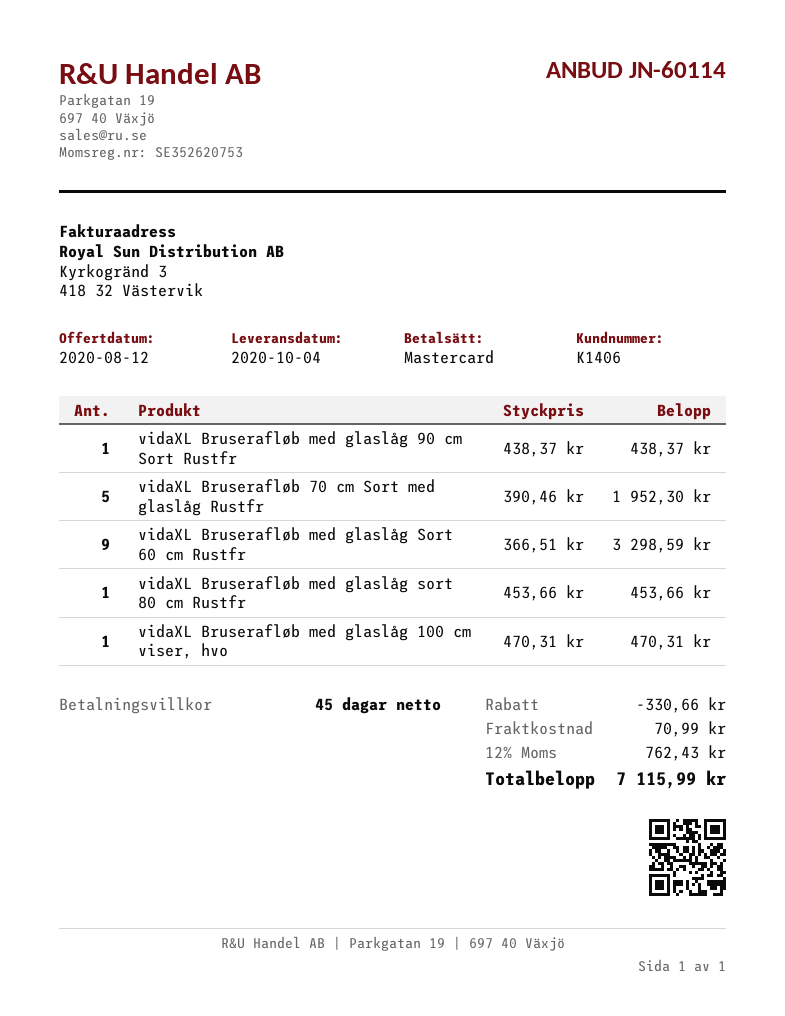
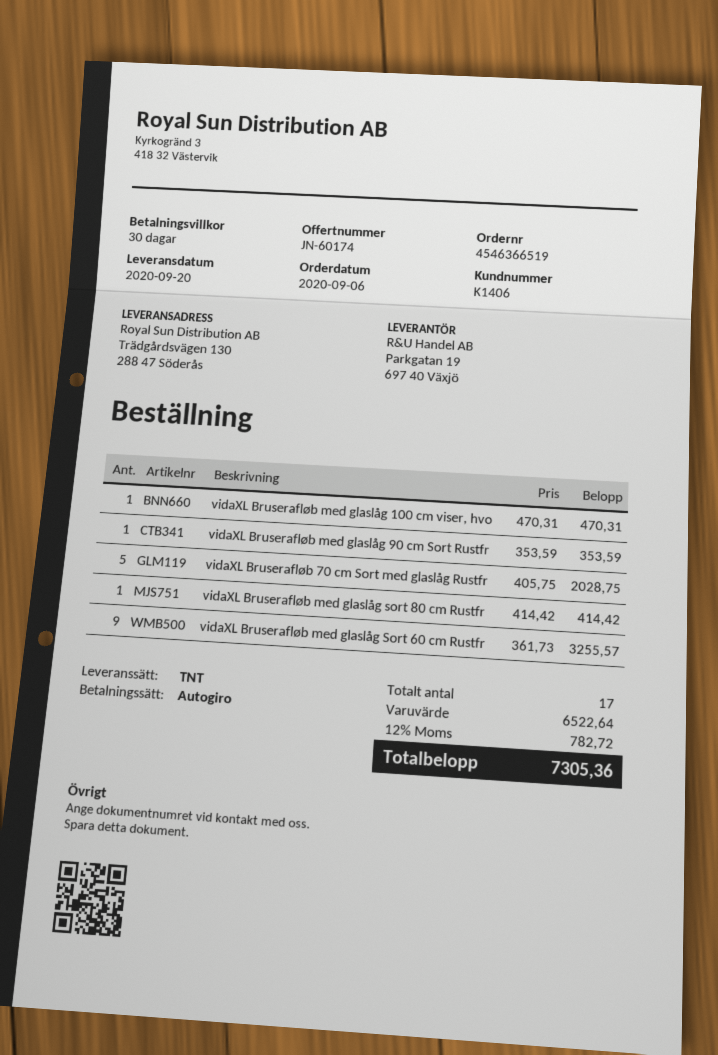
quote number: JN-60114 -> JN-60174
delivery date: 2020-10-04 -> 2020-09-20
payment terms: 45 days -> 30 days
payment method: Mastercard -> direct debit
vidaXL Bruserafløb med glaslåg 90 cm Sort Rustfr: 1 x 438.37 = 438.37 -> 1 x 353.59 = 353.59
vidaXL Bruserafløb 70 cm Sort med glaslåg Rustfr: 5 x 390.46 = 1952.30 -> 5 x 405.75 = 2028.75
vidaXL Bruserafløb med glaslåg Sort 60 cm Rustfr: 9 x 366.51 = 3298.59 -> 9 x 361.73 = 3255.57
vidaXL Bruserafløb med glaslåg sort 80 cm Rustfr: 1 x 453.66 = 453.66 -> 1 x 414.42 = 414.42
discount: 330.66 -> none
shipping: 70.99 -> none
tax: 12% = 762.43 -> 12% = 782.72
total: 7115.99 -> 7305.36

